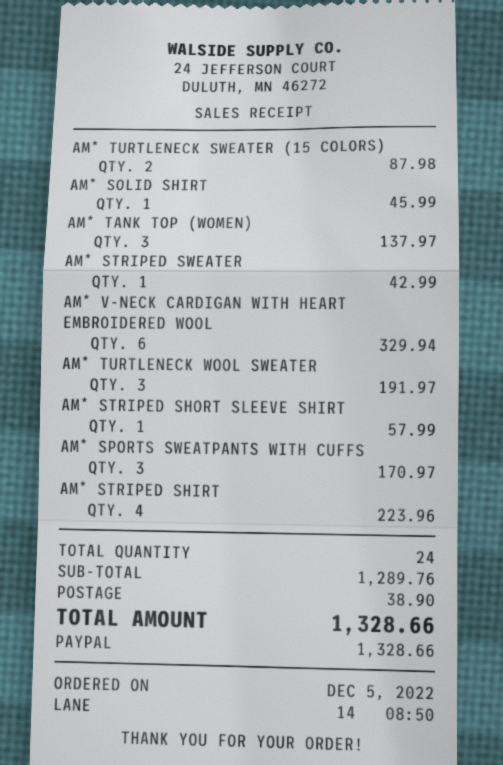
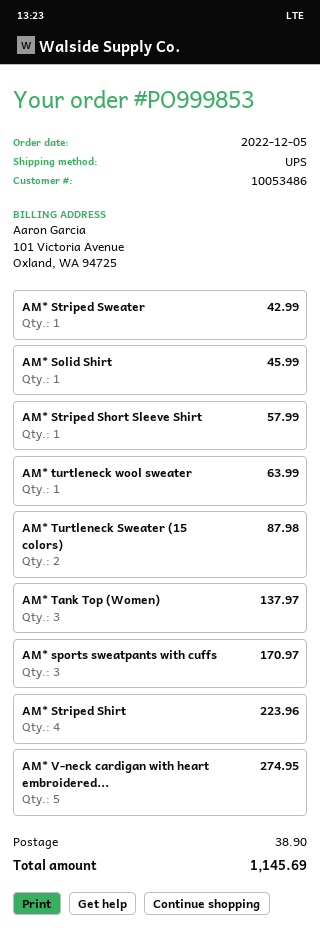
AM* V-NECK CARDIGAN WITH HEART EMBROIDERED WOOL: 6 for 329.94 -> 5 for 274.95
AM* TURTLENECK WOOL SWEATER: 3 for 191.97 -> 1 for 63.99
total: 1328.66 -> 1145.69

